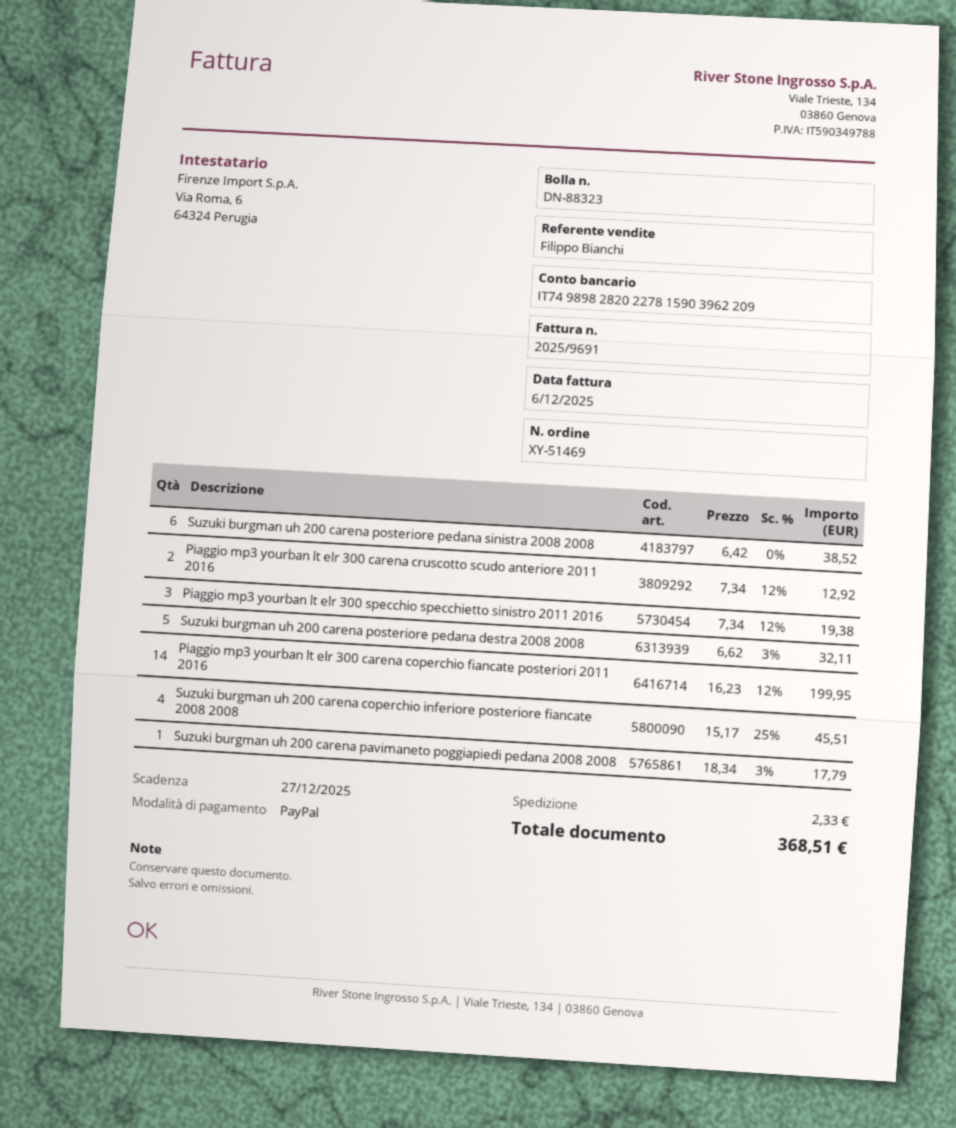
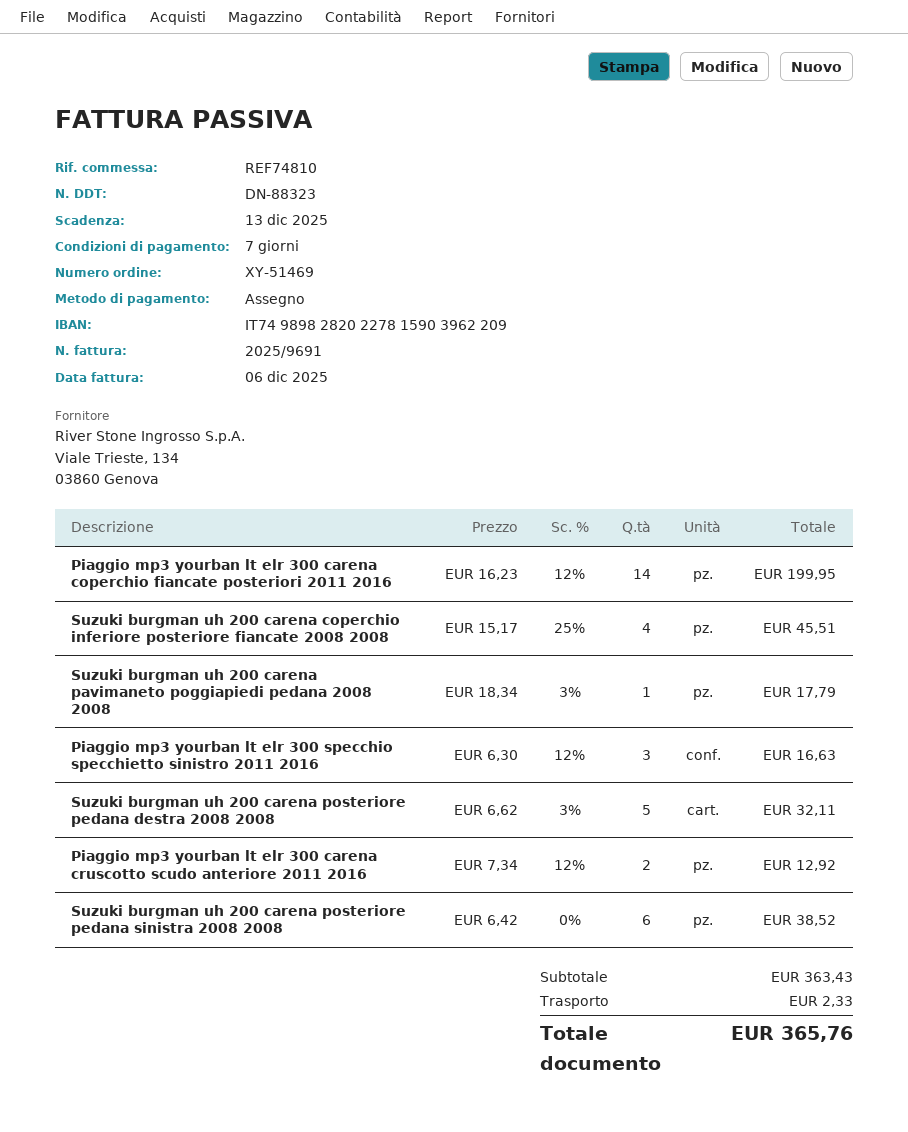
due date: 2025-12-27 -> 2025-12-13
payment method: PayPal -> cheque
Piaggio mp3 yourban lt elr 300 specchio specchietto sinistro 2011 2016: 3 x 7.34 - 12% = 19.38 -> 3 x 6.30 - 12% = 16.63
total: 368.51 -> 365.76

